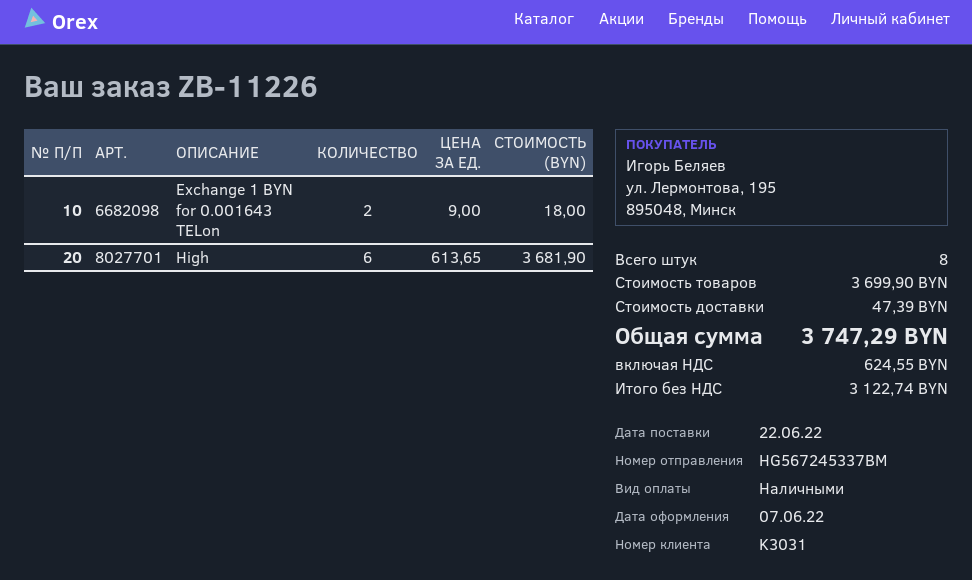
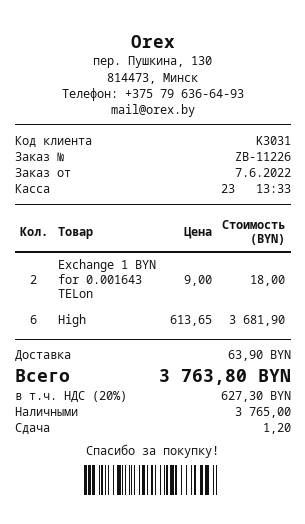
shipping: 47.39 -> 63.90
tax: 624.55 -> 627.30
total: 3747.29 -> 3763.80

